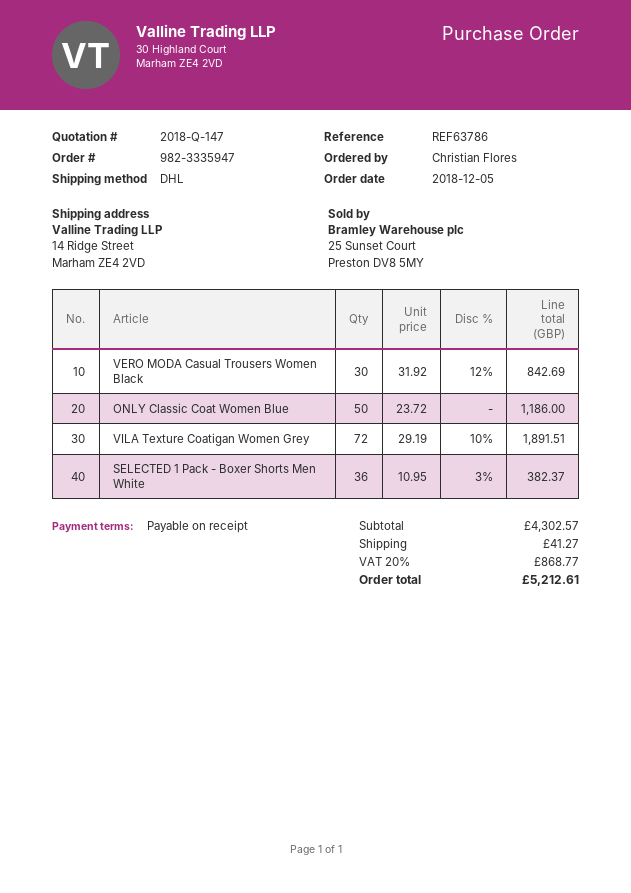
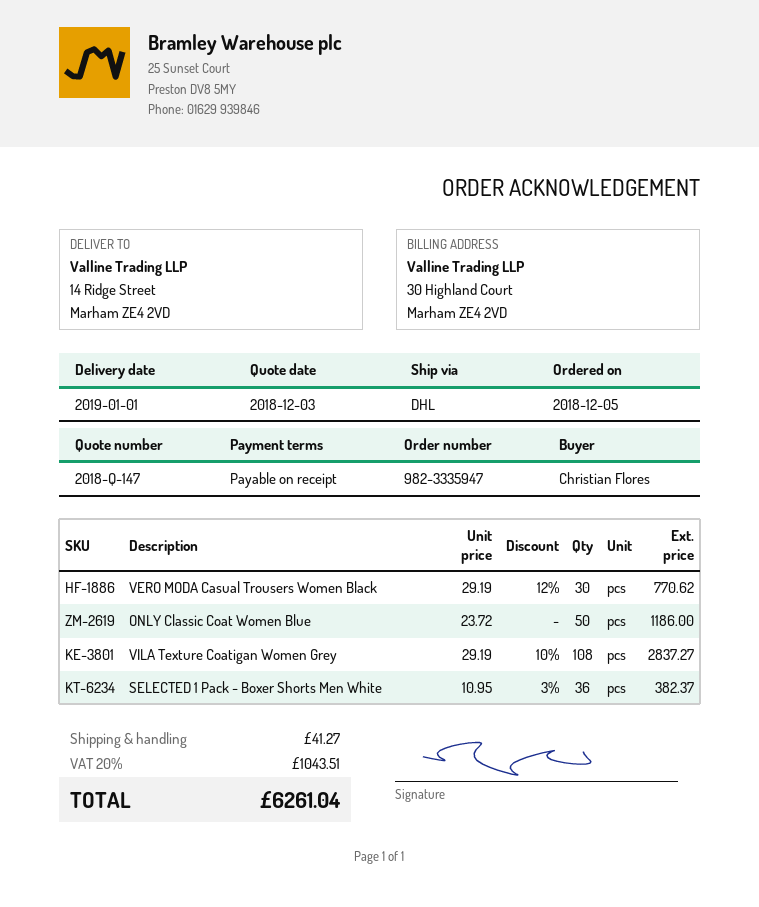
VERO MODA Casual Trousers Women Black: 30 x 31.92 - 12% = 842.69 -> 30 x 29.19 - 12% = 770.62
VILA Texture Coatigan Women Grey: 72 x 29.19 - 10% = 1891.51 -> 108 x 29.19 - 10% = 2837.27
tax: 20% = 868.77 -> 20% = 1043.51
total: 5212.61 -> 6261.04

